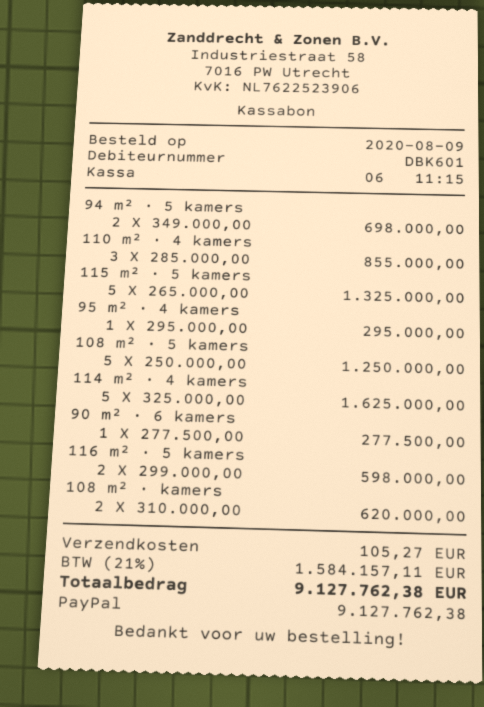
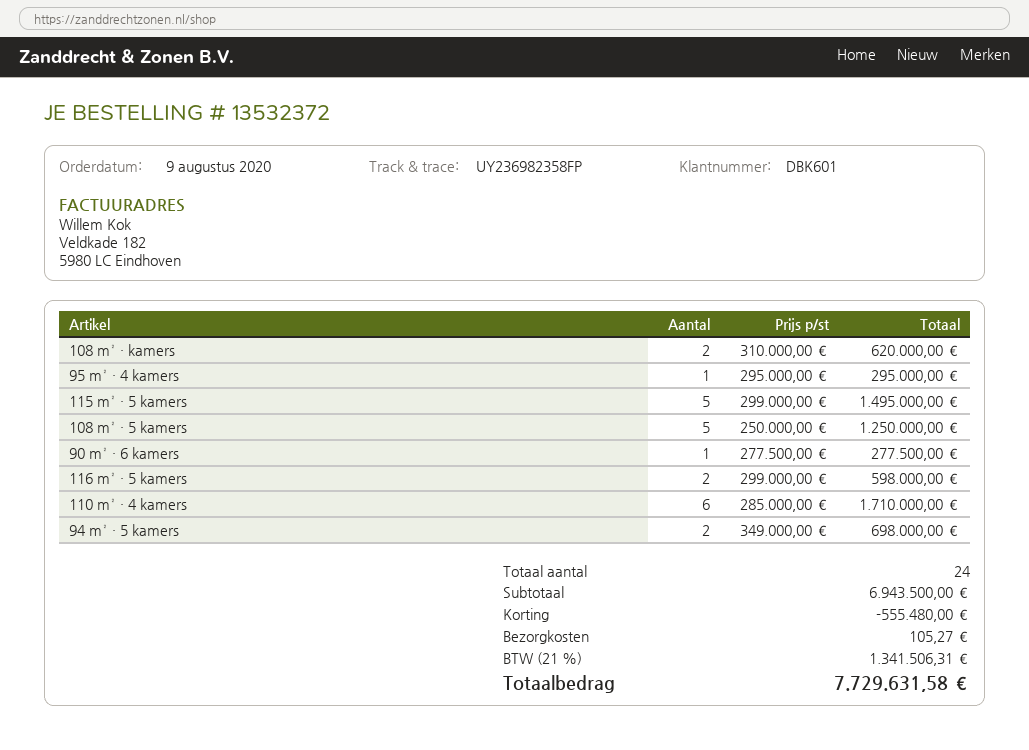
110 m² · 4 kamers: 3 x 285000.00 = 855000.00 -> 6 x 285000.00 = 1710000.00
115 m² · 5 kamers: 5 x 265000.00 = 1325000.00 -> 5 x 299000.00 = 1495000.00
114 m² · 4 kamers: 5 x 325000.00 = 1625000.00 -> none
discount: none -> 555480.00
tax: 21% = 1584157.11 -> 21% = 1341506.31
total: 9127762.38 -> 7729631.58

